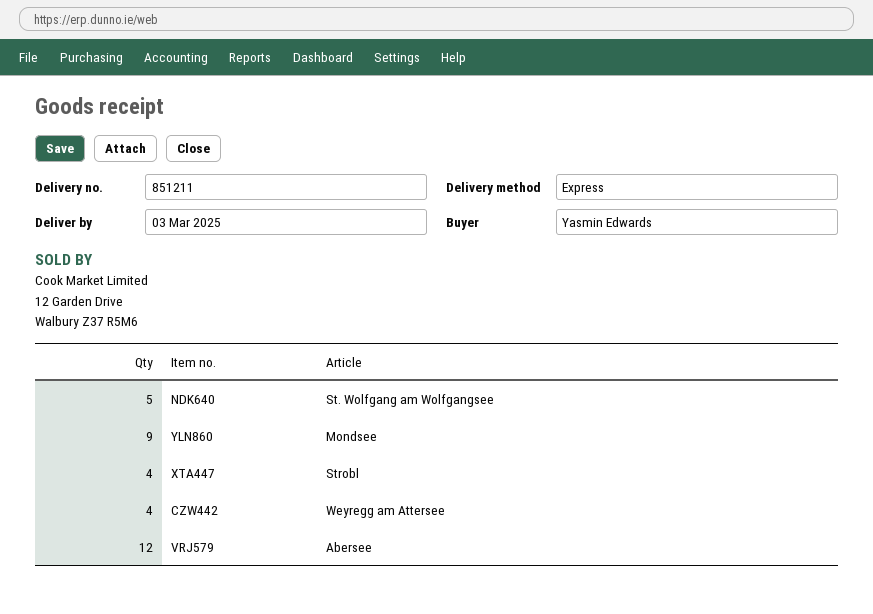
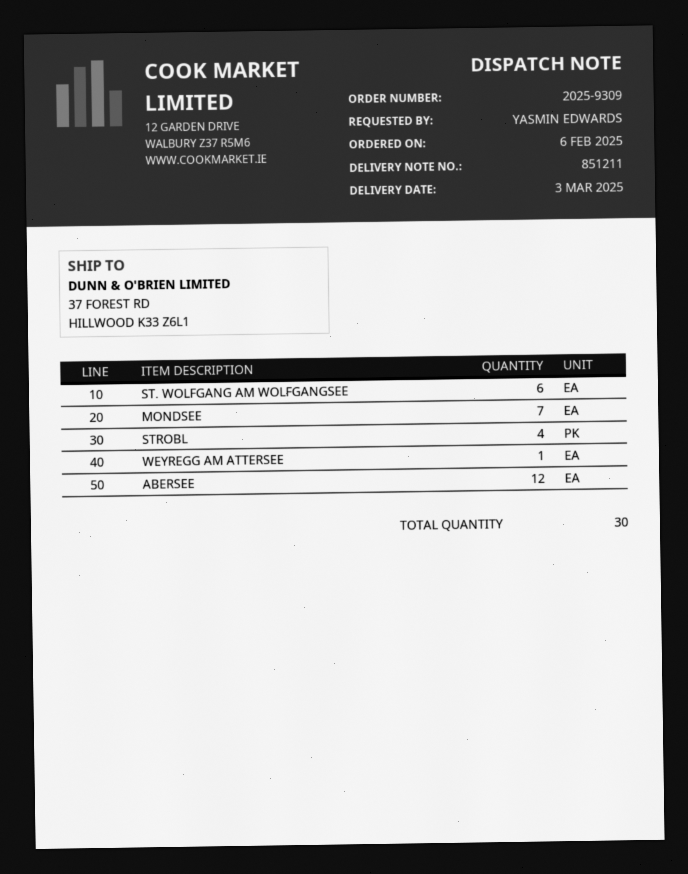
St. Wolfgang am Wolfgangsee: 5 -> 6
Mondsee: 9 -> 7
Weyregg am Attersee: 4 -> 1

